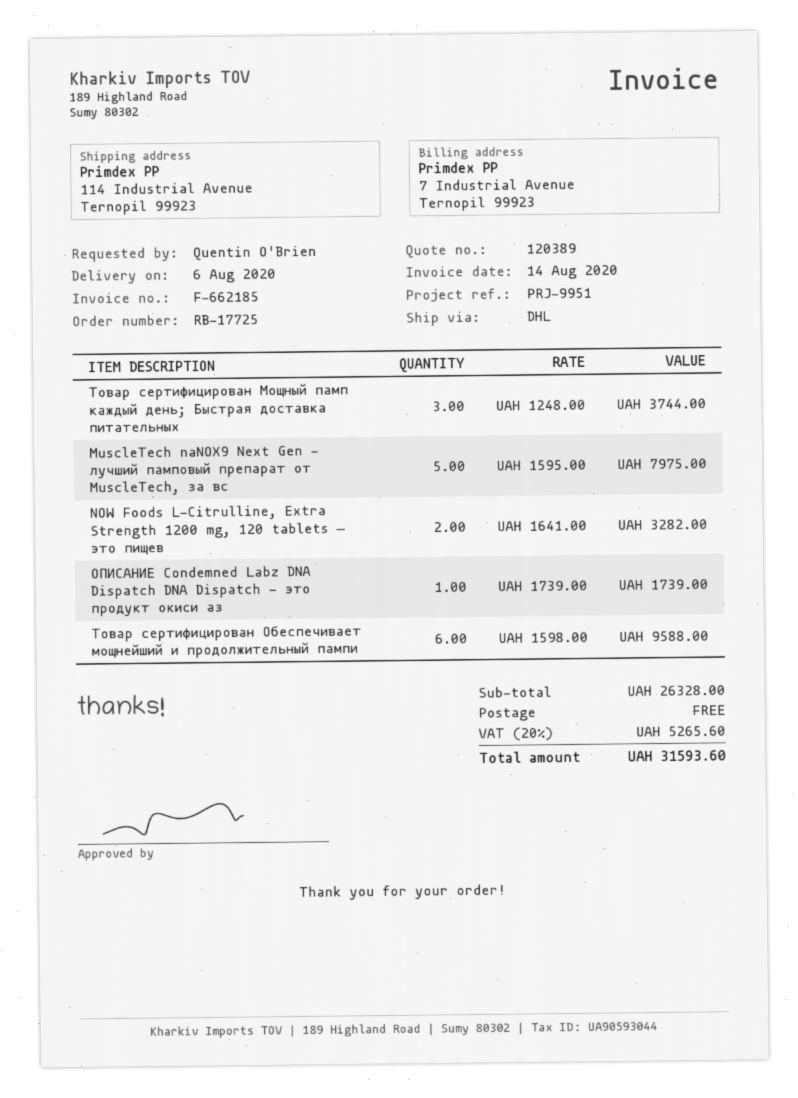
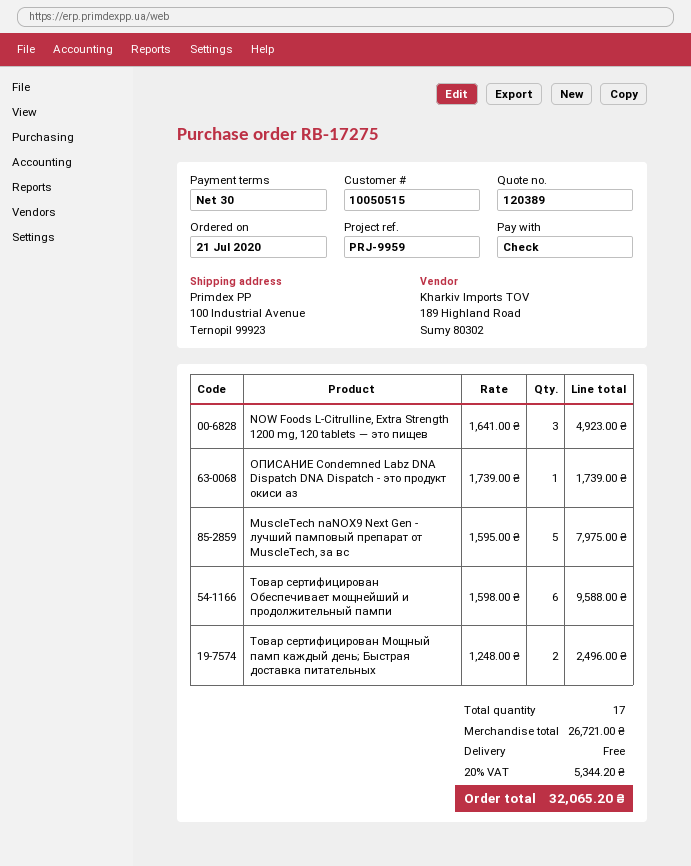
order number: RB-17725 -> RB-17275
reference: PRJ-9951 -> PRJ-9959
ship to: 114 Industrial Avenue, Ternopil 99923 -> 100 Industrial Avenue, Ternopil 99923
Товар сертифицирован Мощный памп каждый день; Быстрая доставка питательных: 3 x 1248.00 = 3744.00 -> 2 x 1248.00 = 2496.00
NOW Foods L-Citrulline, Extra Strength 1200 mg, 120 tablets — это пищев: 2 x 1641.00 = 3282.00 -> 3 x 1641.00 = 4923.00
subtotal: 26328.00 -> 26721.00
tax: 20% = 5265.60 -> 20% = 5344.20
total: 31593.60 -> 32065.20

